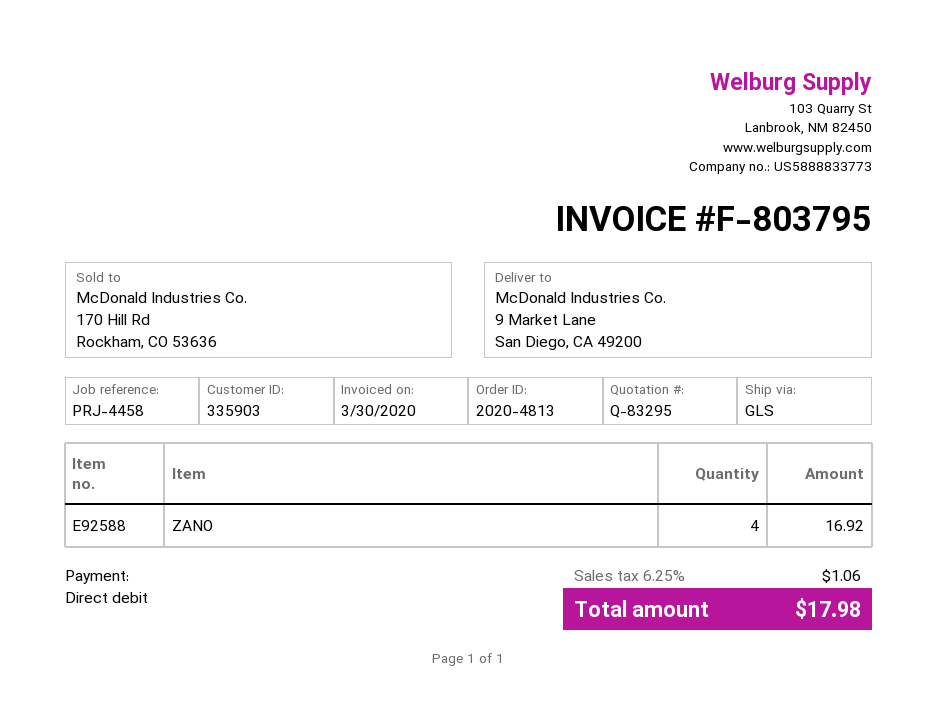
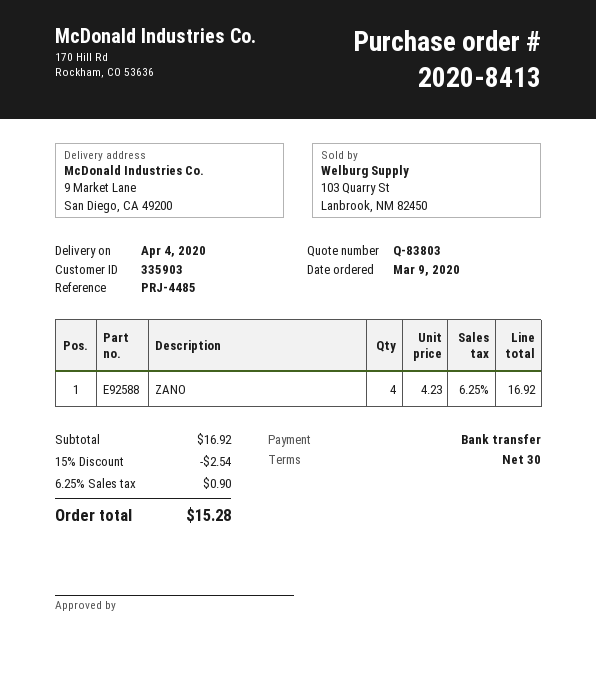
quote number: Q-83295 -> Q-83803
order number: 2020-4813 -> 2020-8413
reference: PRJ-4458 -> PRJ-4485
payment method: direct debit -> bank transfer
discount: none -> 15% = 2.54
tax: 6.25% = 1.06 -> 6.25% = 0.90
total: 17.98 -> 15.28

